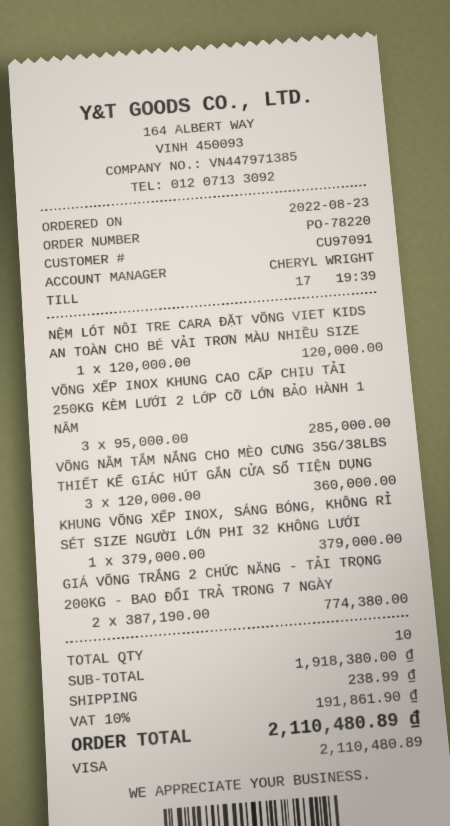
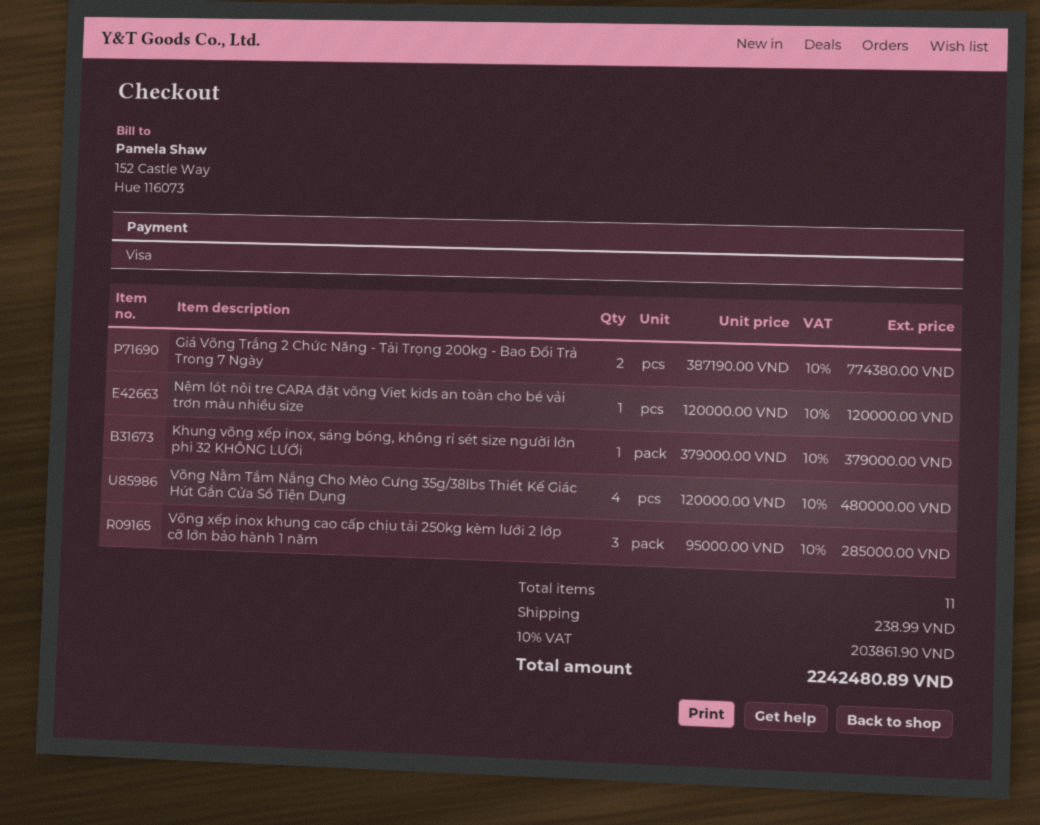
VÕNG NẰM TẮM NẮNG CHO MÈO CƯNG 35G/38LBS THIẾT KẾ GIÁC HÚT GẮN CỬA SỔ TIỆN DỤNG: 3 x 120000.00 = 360000.00 -> 4 x 120000.00 = 480000.00
total quantity: 10 -> 11
tax: 10% = 191861.90 -> 10% = 203861.90
total: 2110480.89 -> 2242480.89

